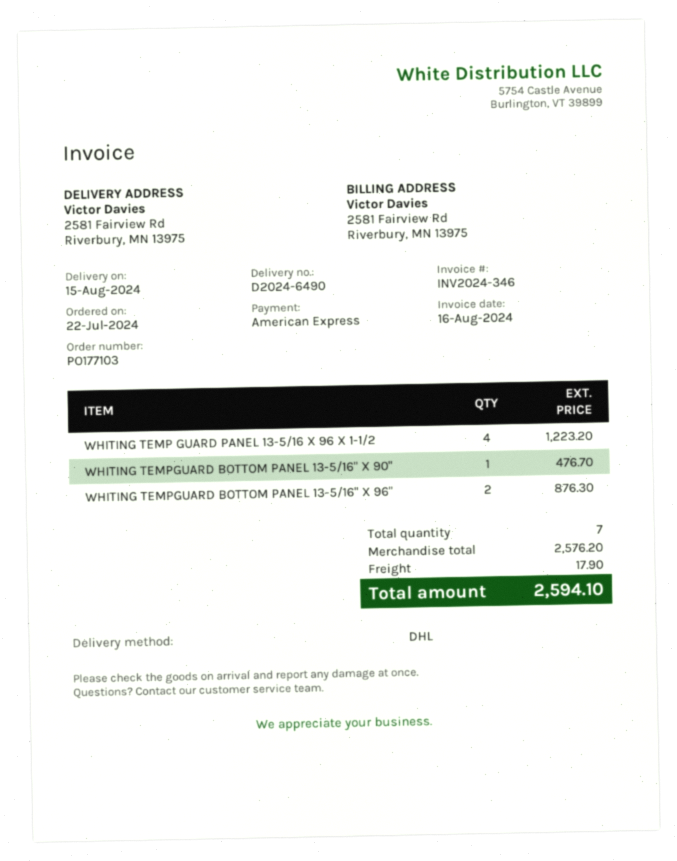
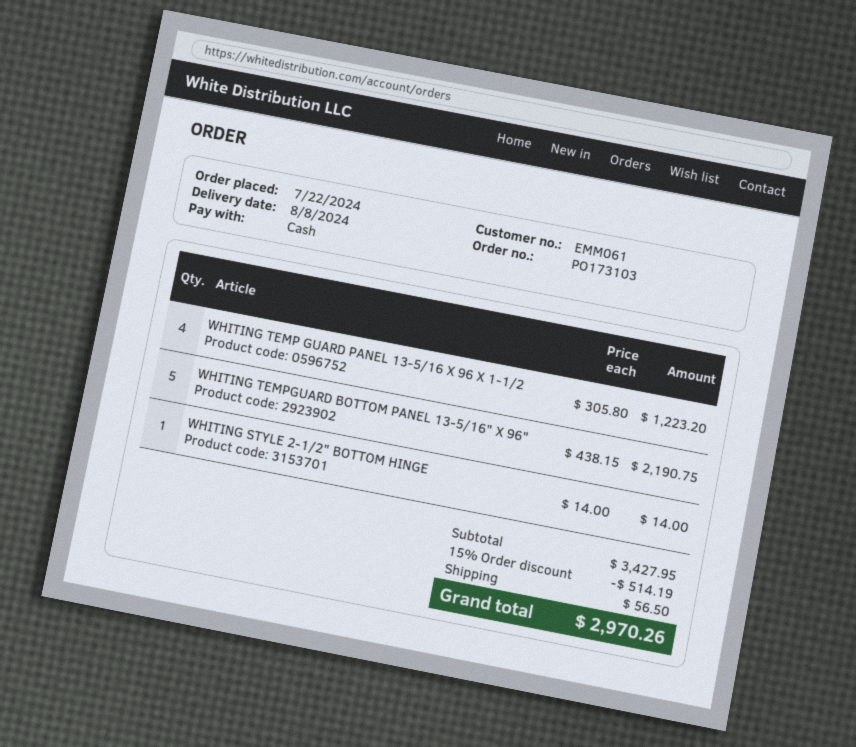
order number: PO177103 -> PO173103
delivery date: 2024-08-15 -> 2024-08-08
payment method: American Express -> cash
WHITING TEMPGUARD BOTTOM PANEL 13-5/16" X 90": 1 for 476.70 -> none
WHITING TEMPGUARD BOTTOM PANEL 13-5/16" X 96": 2 for 876.30 -> 5 for 2190.75
WHITING STYLE 2-1/2" BOTTOM HINGE: none -> 1 for 14.00
subtotal: 2576.20 -> 3427.95
discount: none -> 15% = 514.19
shipping: 17.90 -> 56.50
total: 2594.10 -> 2970.26

